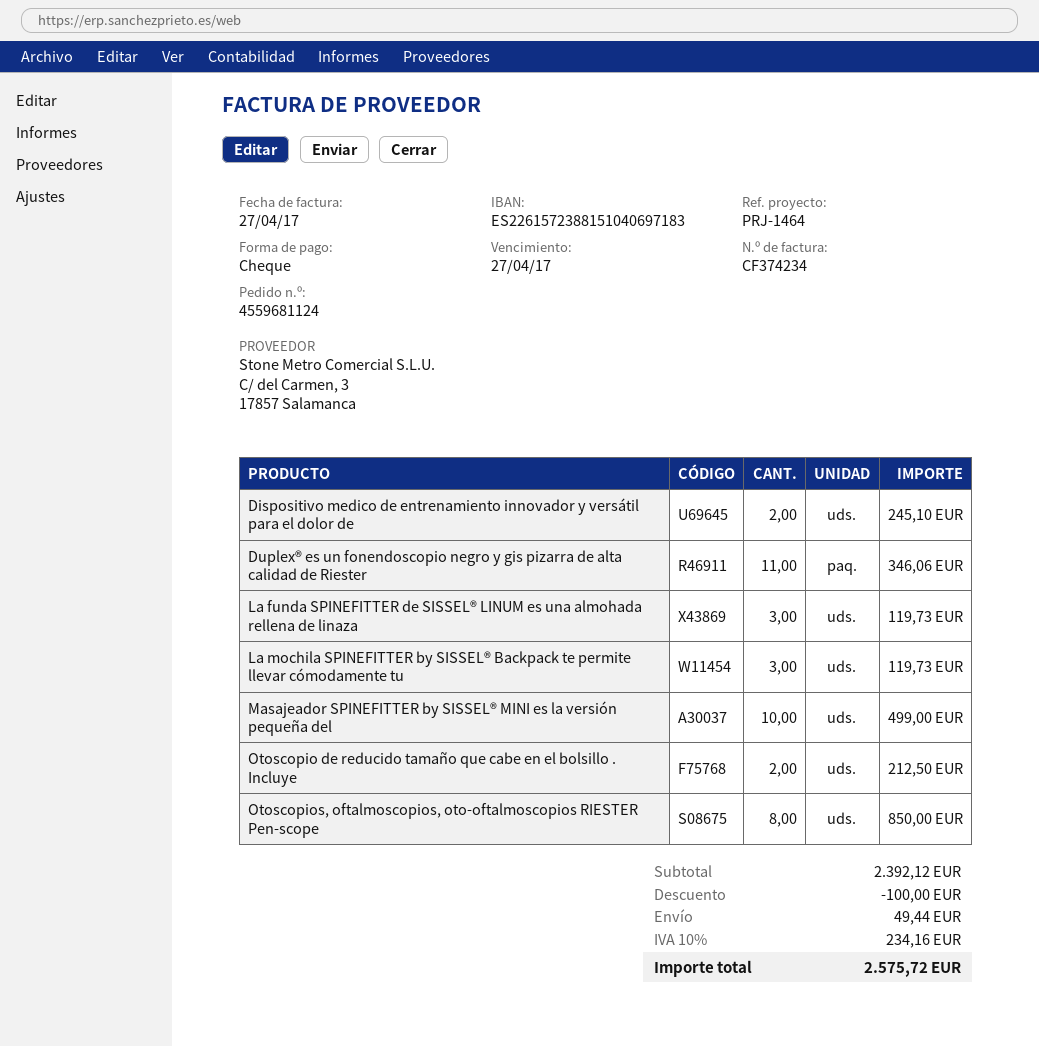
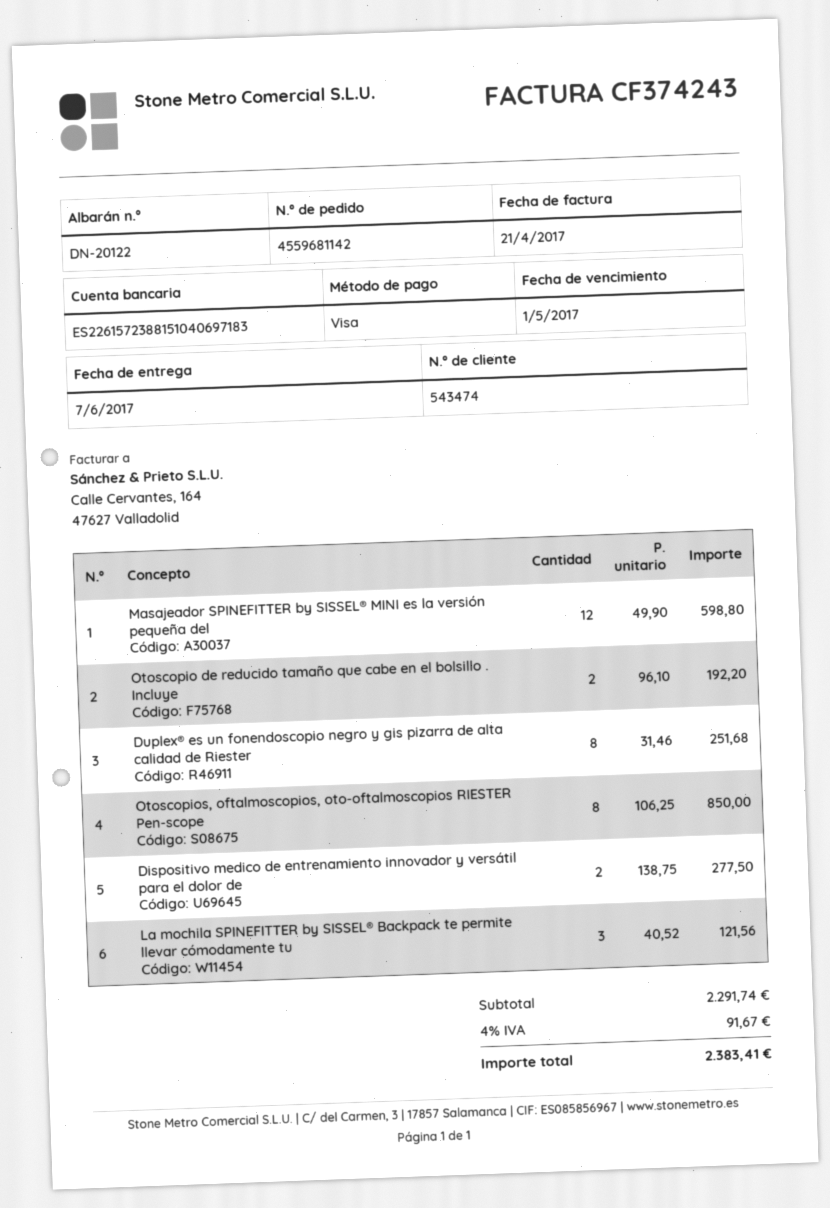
order number: 4559681124 -> 4559681142
invoice number: CF374234 -> CF374243
invoice date: 2017-04-27 -> 2017-04-21
due date: 2017-04-27 -> 2017-05-01
payment method: cheque -> Visa
Dispositivo medico de entrenamiento innovador y versátil para el dolor de: 2 for 245.10 -> 2 for 277.50
Duplex® es un fonendoscopio negro y gis pizarra de alta calidad de Riester: 11 for 346.06 -> 8 for 251.68
La funda SPINEFITTER de SISSEL® LINUM es una almohada rellena de linaza: 3 for 119.73 -> none
La mochila SPINEFITTER by SISSEL® Backpack te permite llevar cómodamente tu: 3 for 119.73 -> 3 for 121.56
Masajeador SPINEFITTER by SISSEL® MINI es la versión pequeña del: 10 for 499.00 -> 12 for 598.80
Otoscopio de reducido tamaño que cabe en el bolsillo . Incluye: 2 for 212.50 -> 2 for 192.20
subtotal: 2392.12 -> 2291.74
discount: 100.00 -> none
shipping: 49.44 -> none
tax: 10% = 234.16 -> 4% = 91.67
total: 2575.72 -> 2383.41

